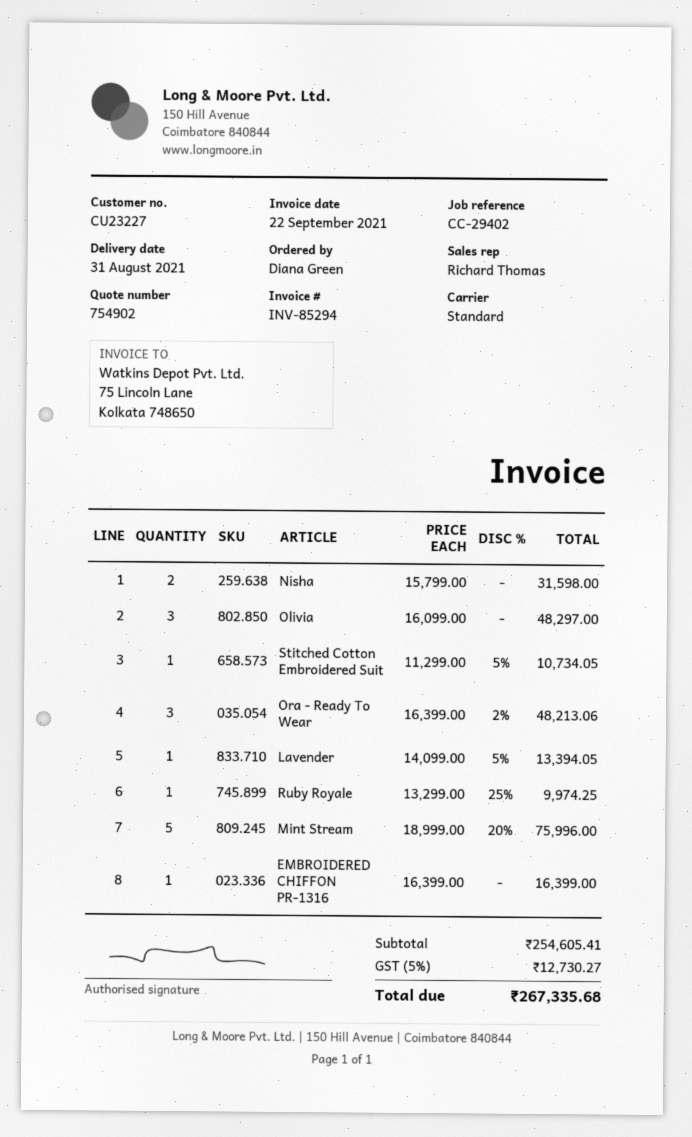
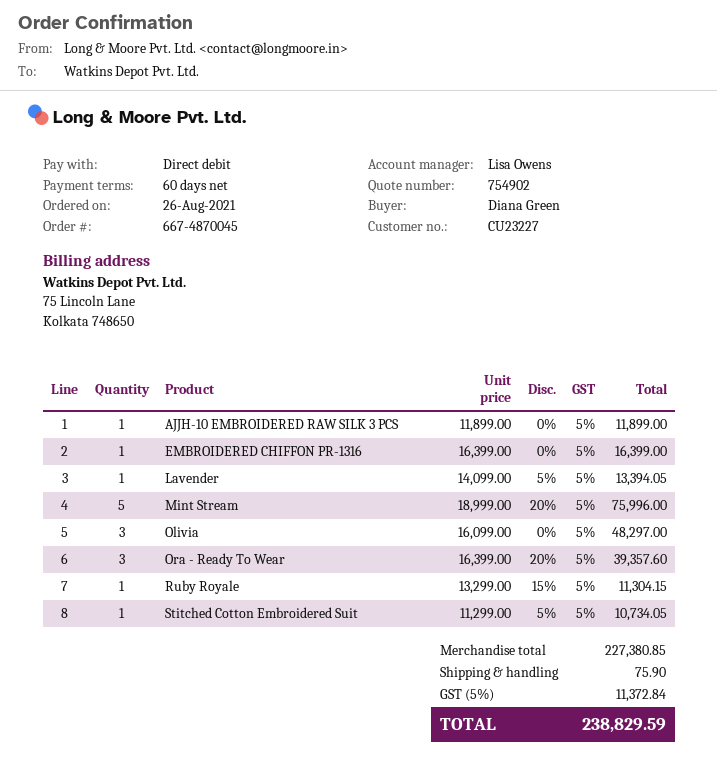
sales rep: Richard Thomas -> Lisa Owens
Nisha: 2 x 15799.00 = 31598.00 -> none
Ora - Ready To Wear: 3 x 16399.00 - 2% = 48213.06 -> 3 x 16399.00 - 20% = 39357.60
Ruby Royale: 1 x 13299.00 - 25% = 9974.25 -> 1 x 13299.00 - 15% = 11304.15
AJJH-10 EMBROIDERED RAW SILK 3 PCS: none -> 1 x 11899.00 = 11899.00
subtotal: 254605.41 -> 227380.85
shipping: none -> 75.90
tax: 5% = 12730.27 -> 5% = 11372.84
total: 267335.68 -> 238829.59

